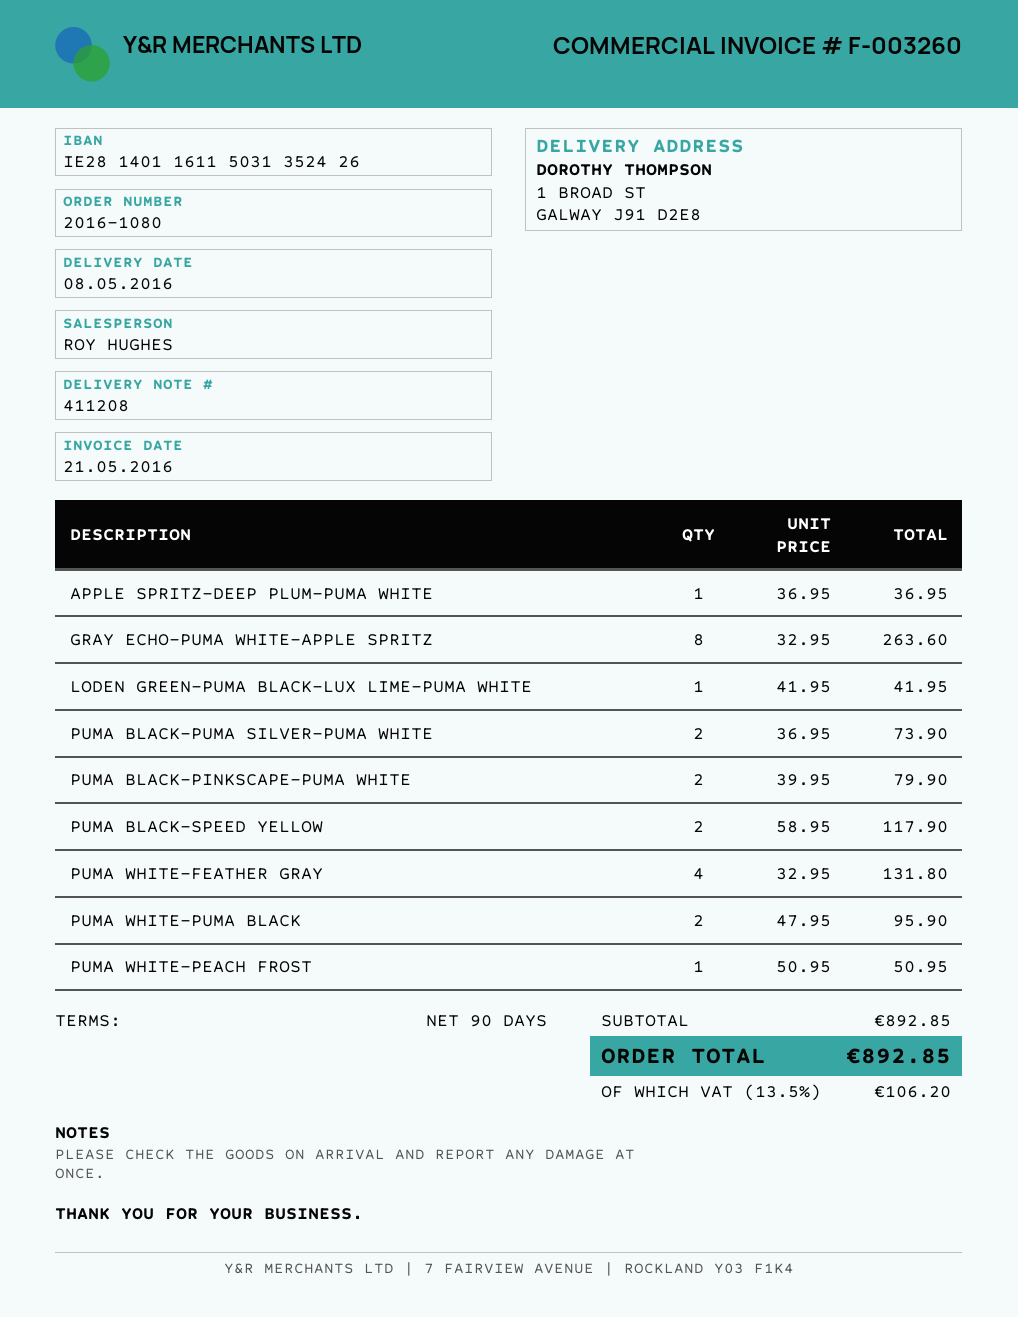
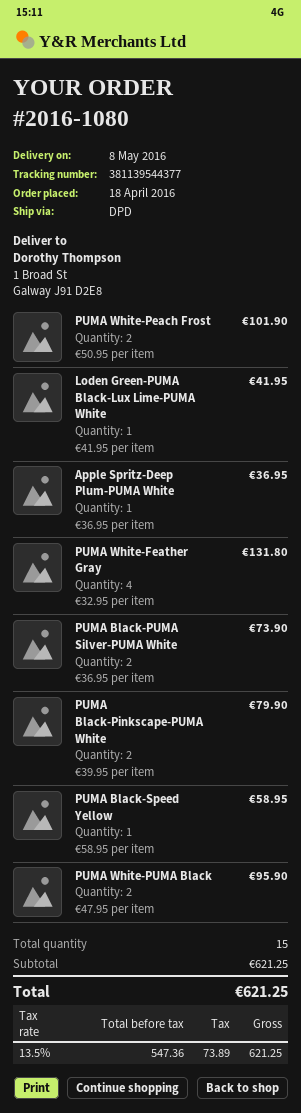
GRAY ECHO-PUMA WHITE-APPLE SPRITZ: 8 x 32.95 = 263.60 -> none
PUMA BLACK-SPEED YELLOW: 2 x 58.95 = 117.90 -> 1 x 58.95 = 58.95
PUMA WHITE-PEACH FROST: 1 x 50.95 = 50.95 -> 2 x 50.95 = 101.90
subtotal: 892.85 -> 621.25
tax: 13.5% = 106.20 -> 13.5% = 73.89
total: 892.85 -> 621.25

